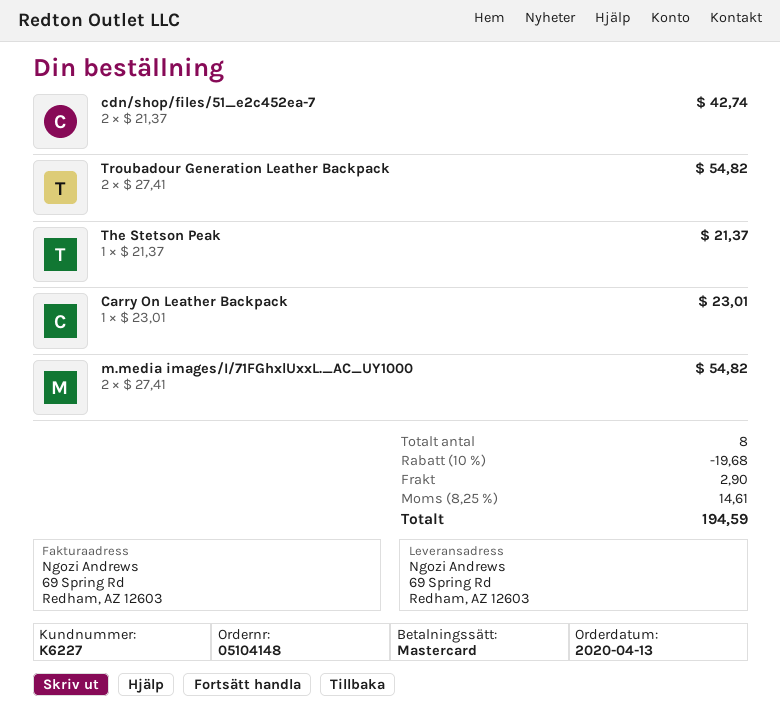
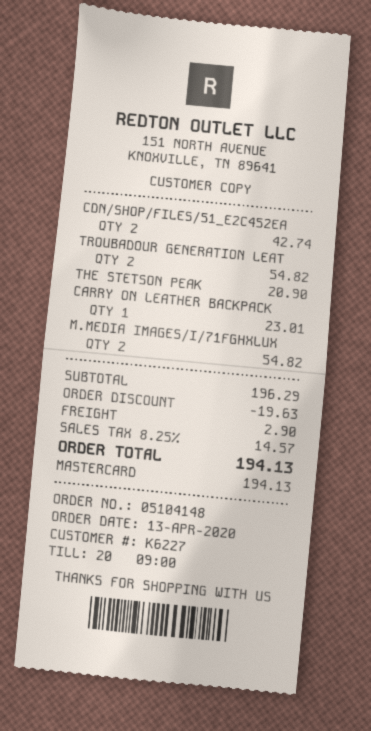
The Stetson Peak: 1 for 21.37 -> 1 for 20.90
discount: 19.68 -> 19.63
tax: 8.25% = 14.61 -> 8.25% = 14.57
total: 194.59 -> 194.13

